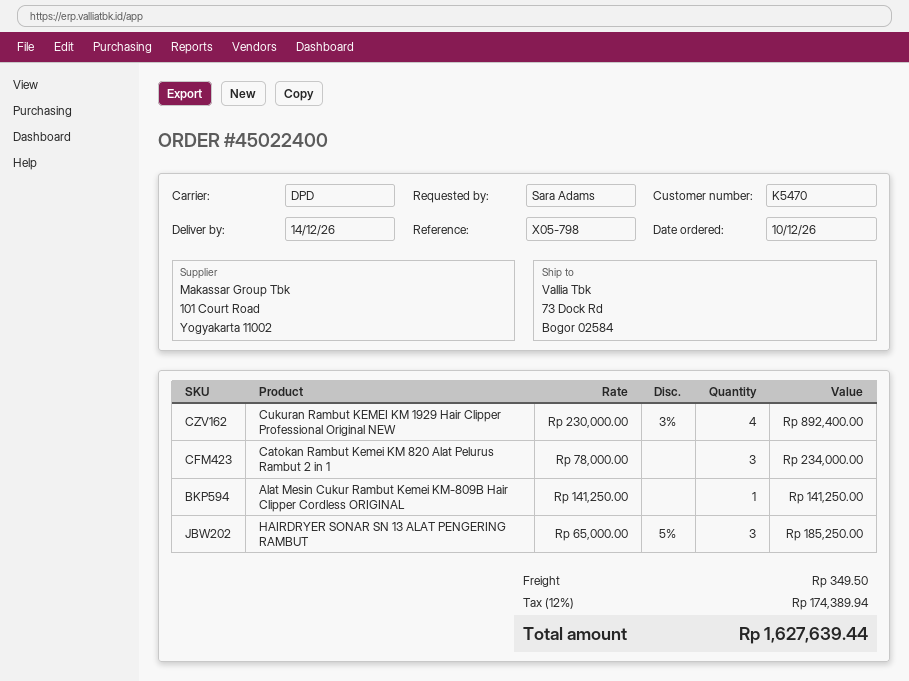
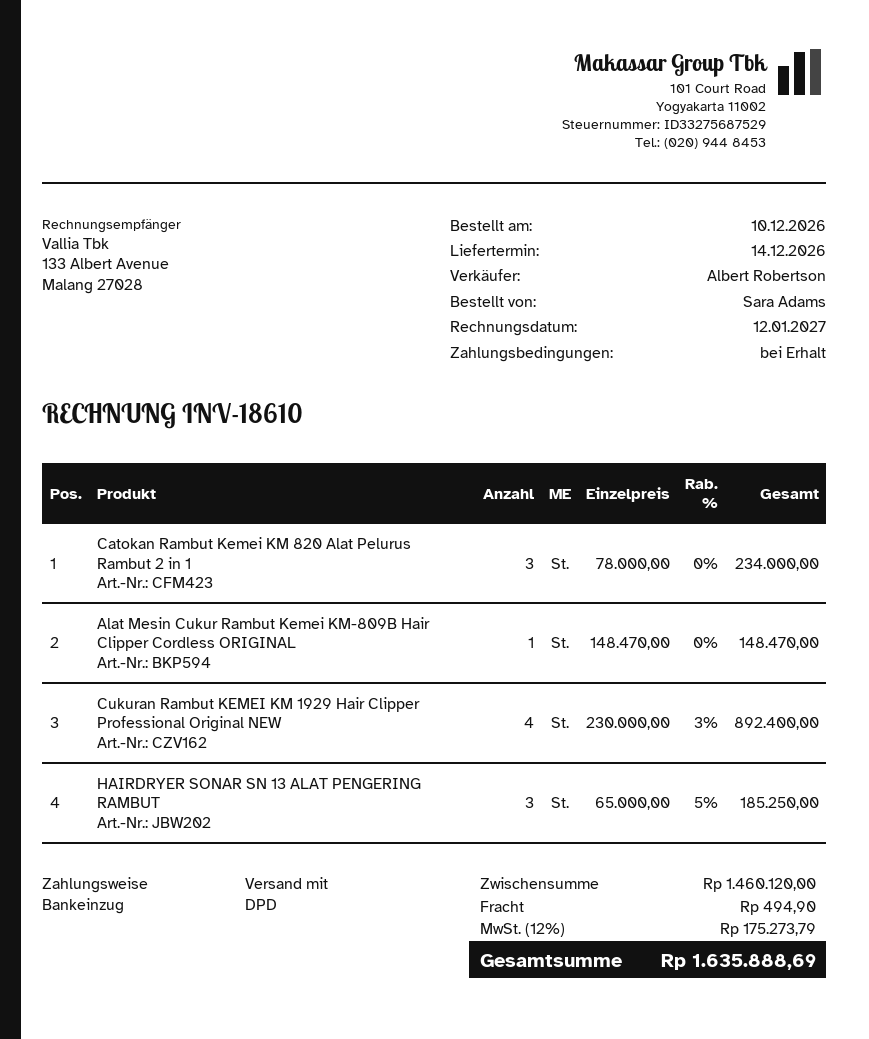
Alat Mesin Cukur Rambut Kemei KM-809B Hair Clipper Cordless ORIGINAL: 1 x 141250.00 = 141250.00 -> 1 x 148470.00 = 148470.00
shipping: 349.50 -> 494.90
tax: 12% = 174389.94 -> 12% = 175273.79
total: 1627639.44 -> 1635888.69

